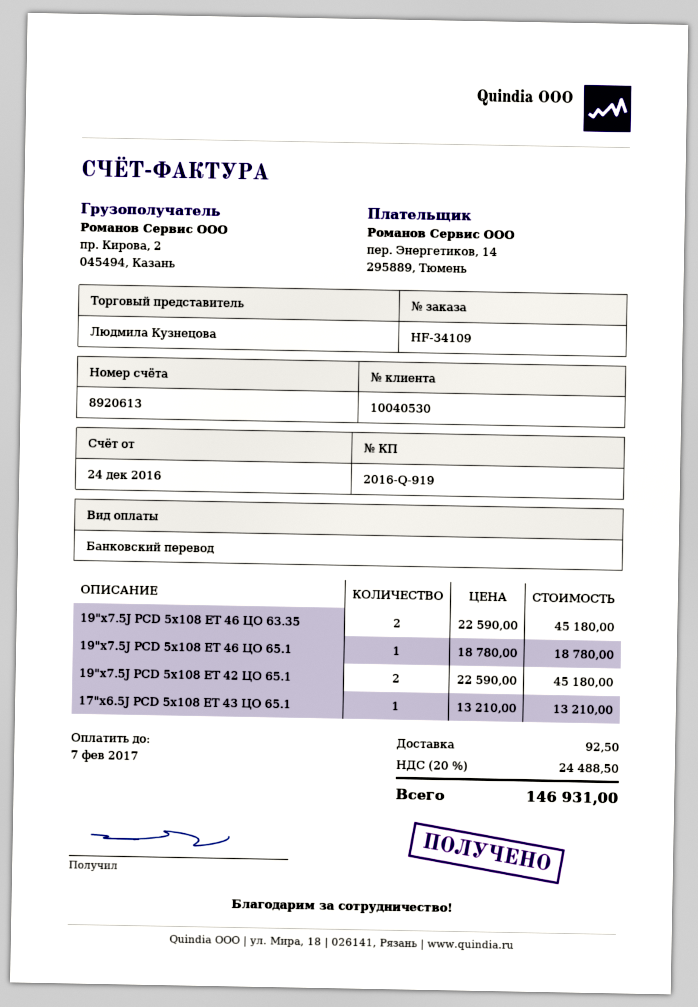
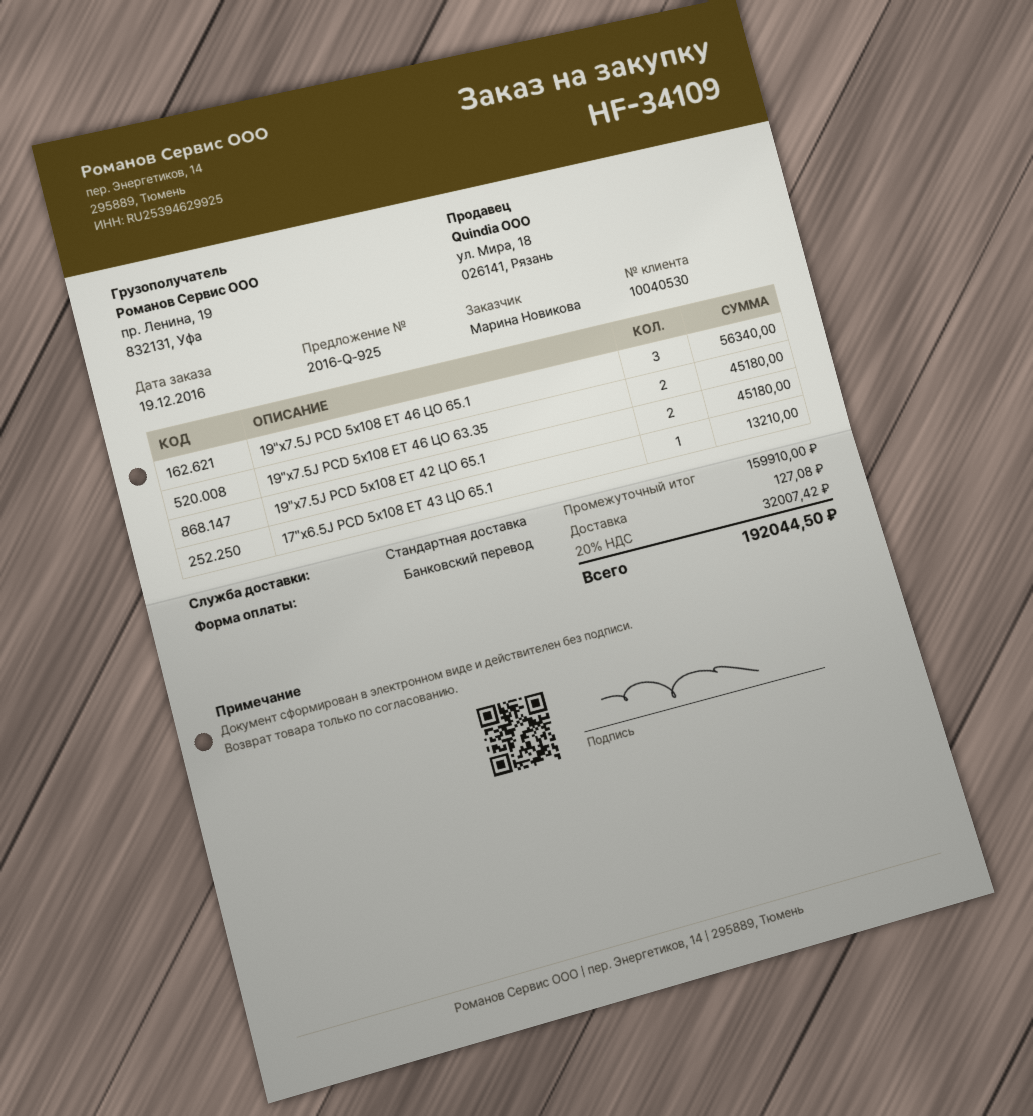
quote number: 2016-Q-919 -> 2016-Q-925
ship to: пр. Кирова, 2, 045494, Казань -> пр. Ленина, 19, 832131, Уфа
19"x7.5J PCD 5x108 ЕТ 46 ЦО 65.1: 1 for 18780.00 -> 3 for 56340.00
shipping: 92.50 -> 127.08
tax: 20% = 24488.50 -> 20% = 32007.42
total: 146931.00 -> 192044.50

